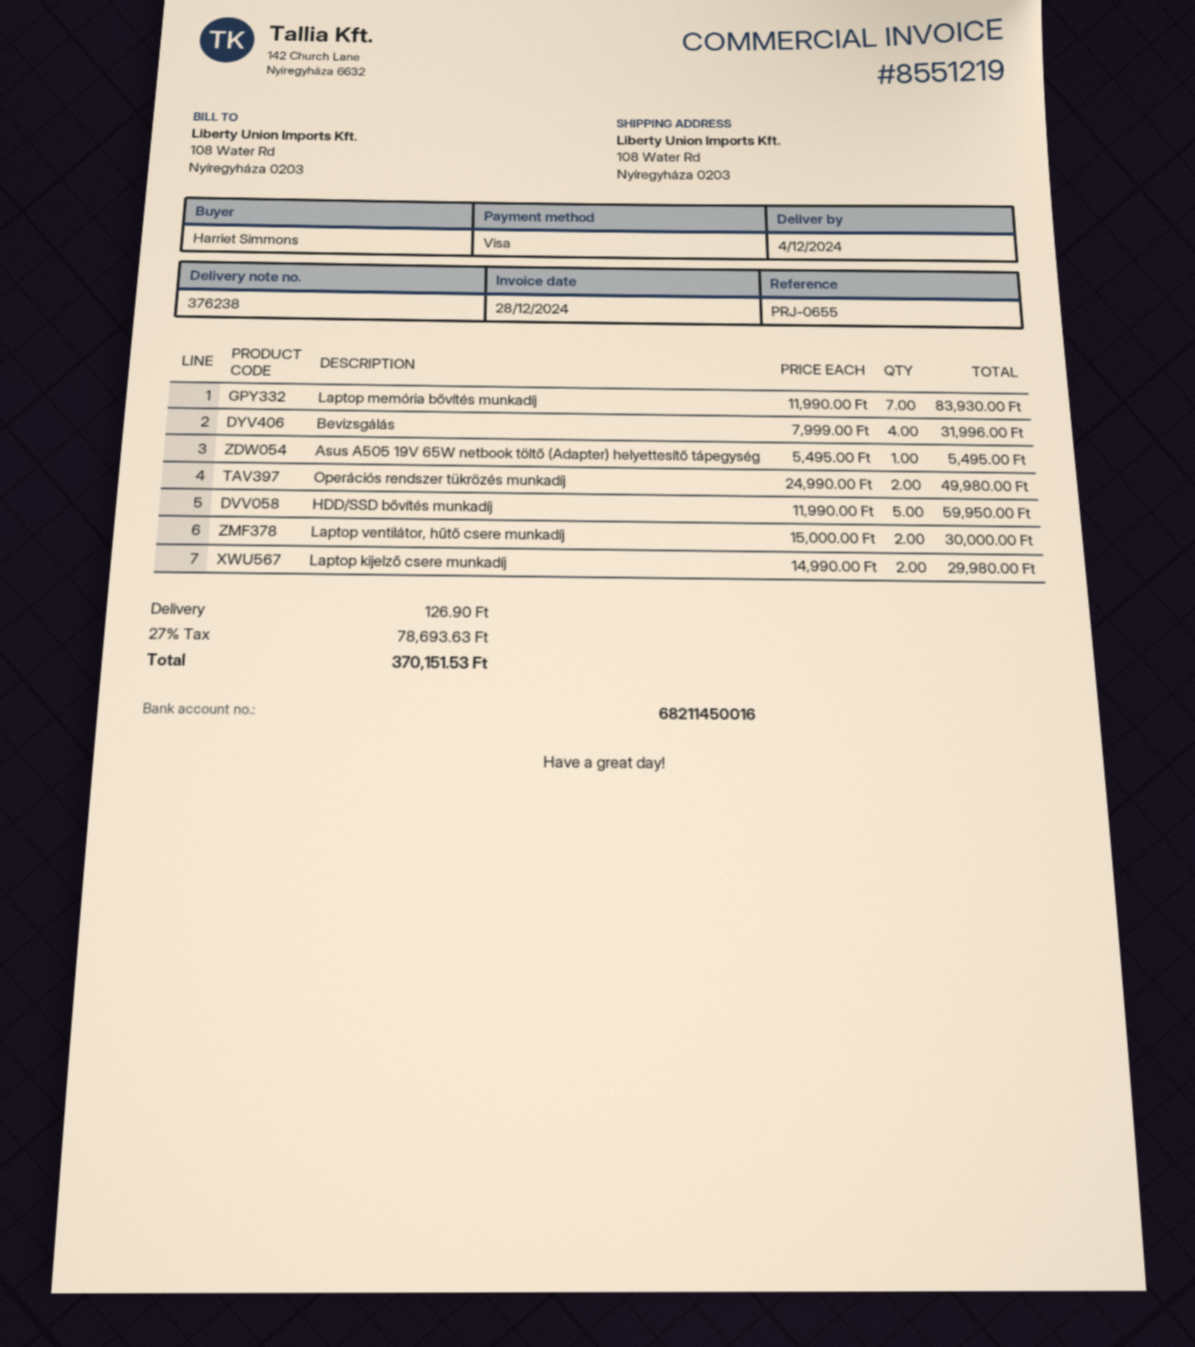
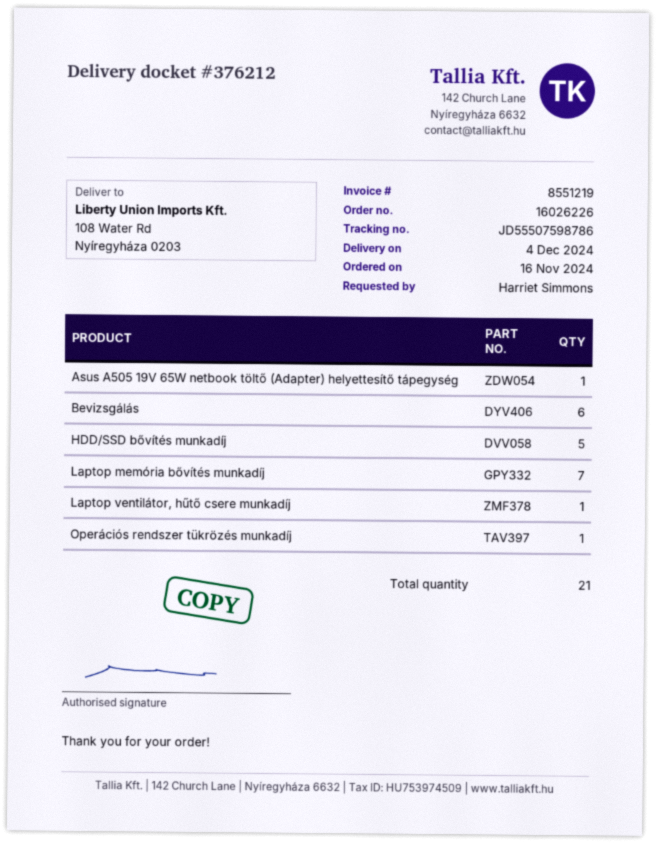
delivery note number: 376238 -> 376212
Bevizsgálás: 4 -> 6
Operációs rendszer tükrözés munkadíj: 2 -> 1
Laptop ventilátor, hűtő csere munkadíj: 2 -> 1
Laptop kijelző csere munkadíj: 2 -> none

